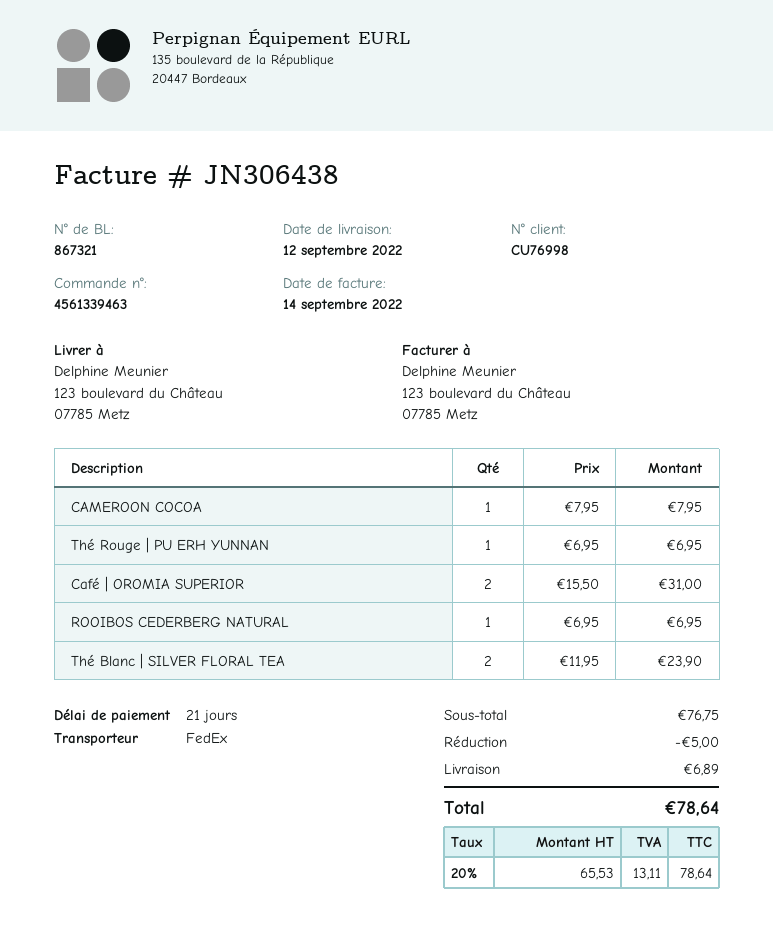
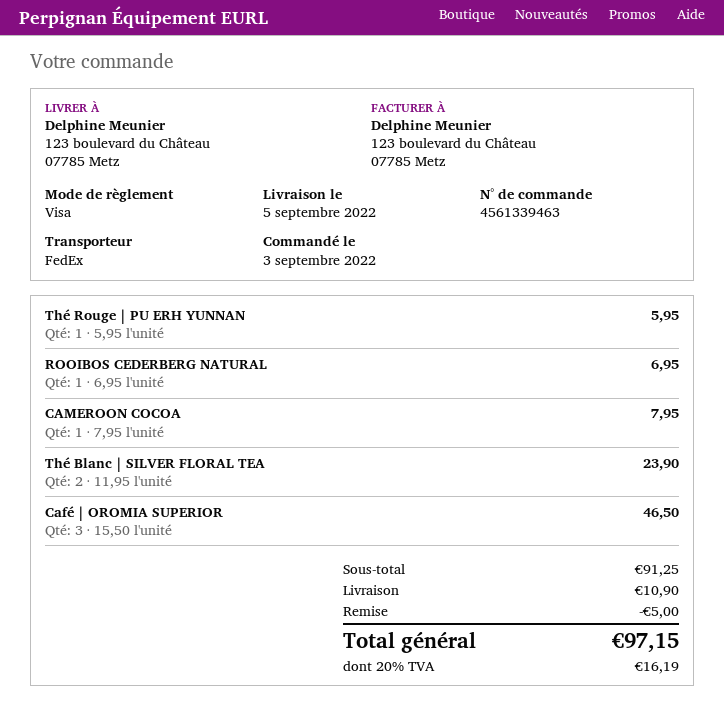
delivery date: 2022-09-12 -> 2022-09-05
Thé Rouge | PU ERH YUNNAN: 1 x 6.95 = 6.95 -> 1 x 5.95 = 5.95
Café | OROMIA SUPERIOR: 2 x 15.50 = 31.00 -> 3 x 15.50 = 46.50
subtotal: 76.75 -> 91.25
shipping: 6.89 -> 10.90
tax: 20% = 13.11 -> 20% = 16.19
total: 78.64 -> 97.15

